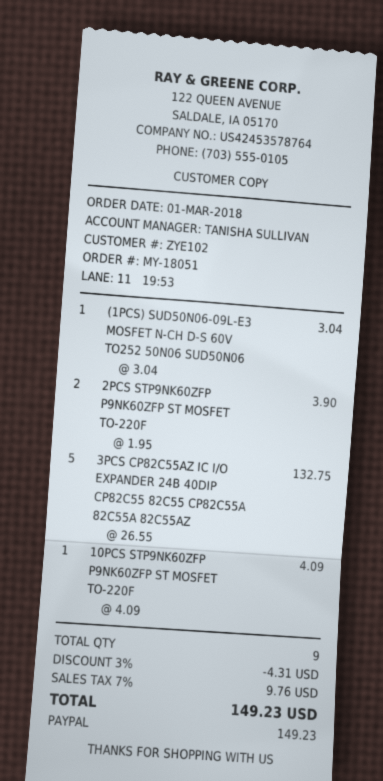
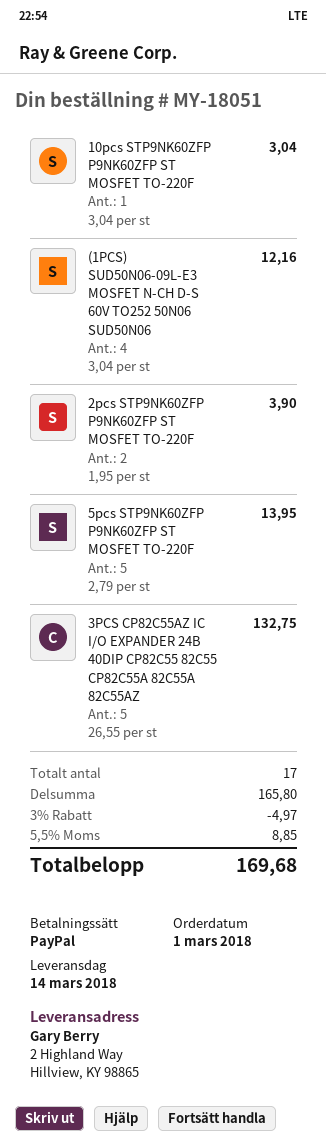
(1PCS) SUD50N06-09L-E3 MOSFET N-CH D-S 60V TO252 50N06 SUD50N06: 1 x 3.04 = 3.04 -> 4 x 3.04 = 12.16
10PCS STP9NK60ZFP P9NK60ZFP ST MOSFET TO-220F: 1 x 4.09 = 4.09 -> 1 x 3.04 = 3.04
5pcs STP9NK60ZFP P9NK60ZFP ST MOSFET TO-220F: none -> 5 x 2.79 = 13.95
total quantity: 9 -> 17
discount: 3% = 4.31 -> 3% = 4.97
tax: 7% = 9.76 -> 5.5% = 8.85
total: 149.23 -> 169.68

